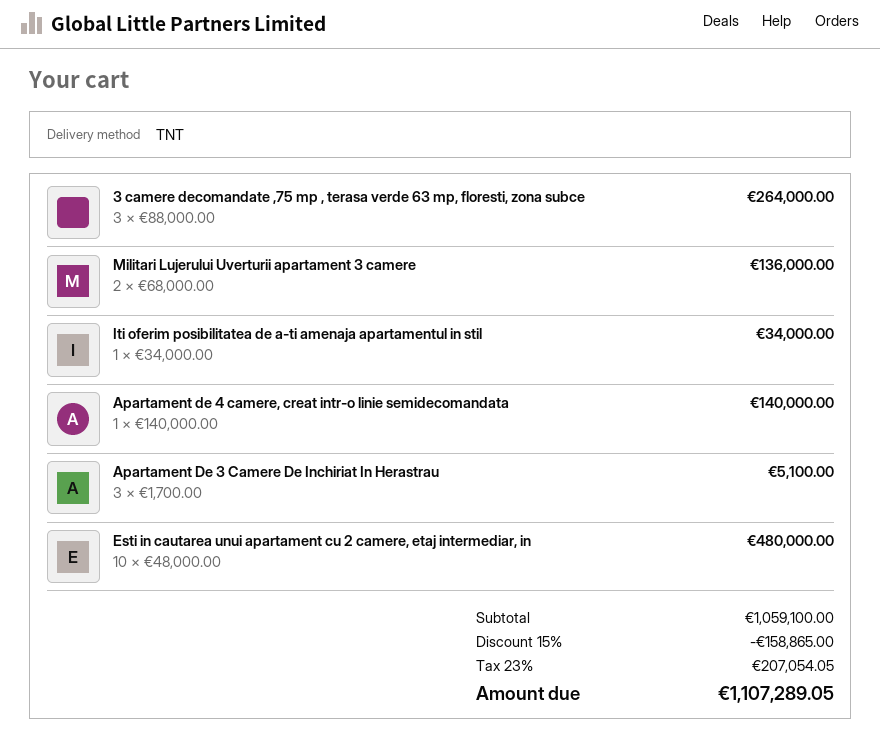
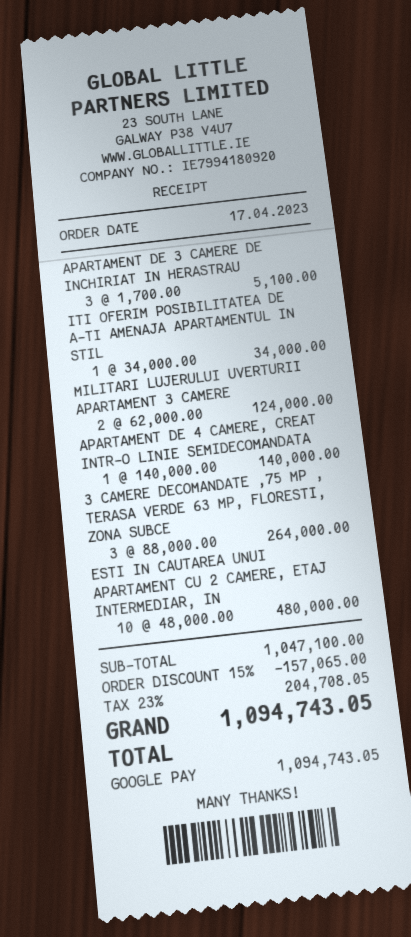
Militari Lujerului Uverturii apartament 3 camere: 2 x 68000.00 = 136000.00 -> 2 x 62000.00 = 124000.00
subtotal: 1059100.00 -> 1047100.00
discount: 15% = 158865.00 -> 15% = 157065.00
tax: 23% = 207054.05 -> 23% = 204708.05
total: 1107289.05 -> 1094743.05

